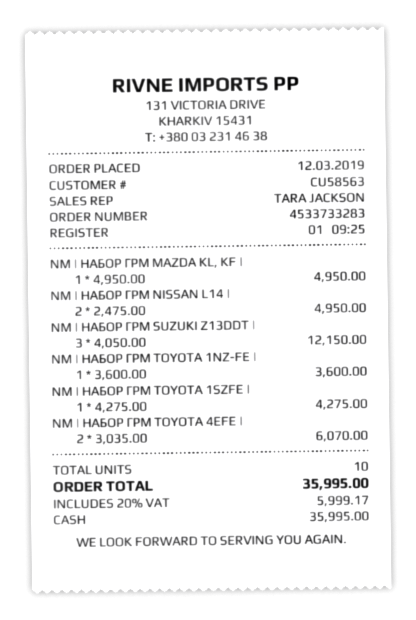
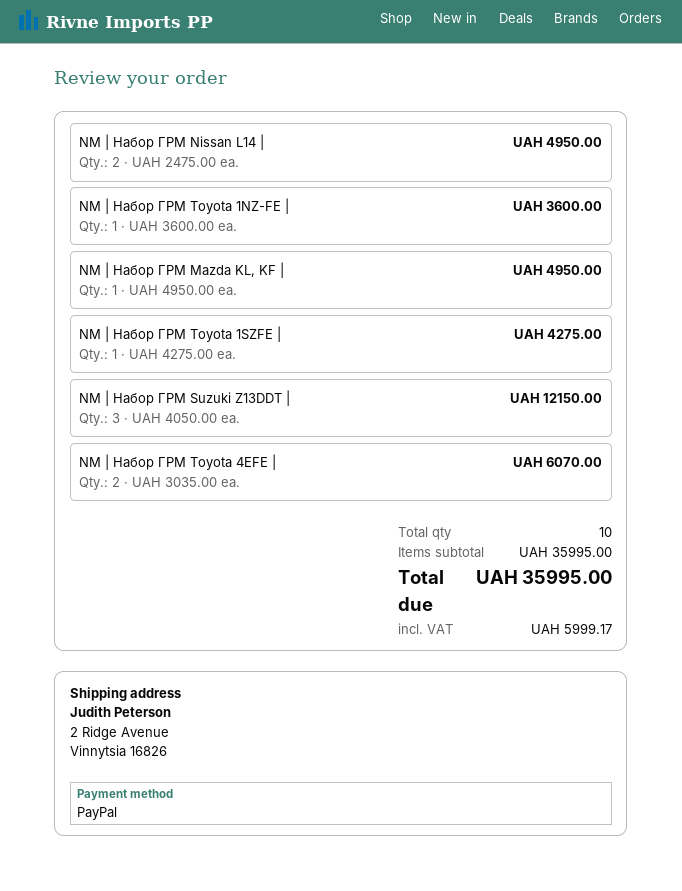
payment method: cash -> PayPal

